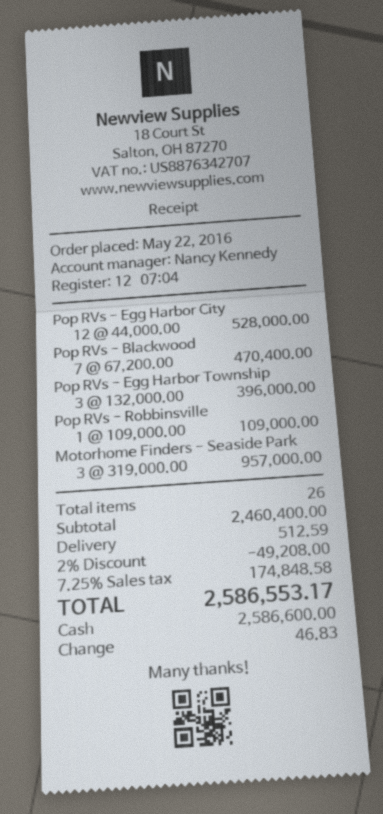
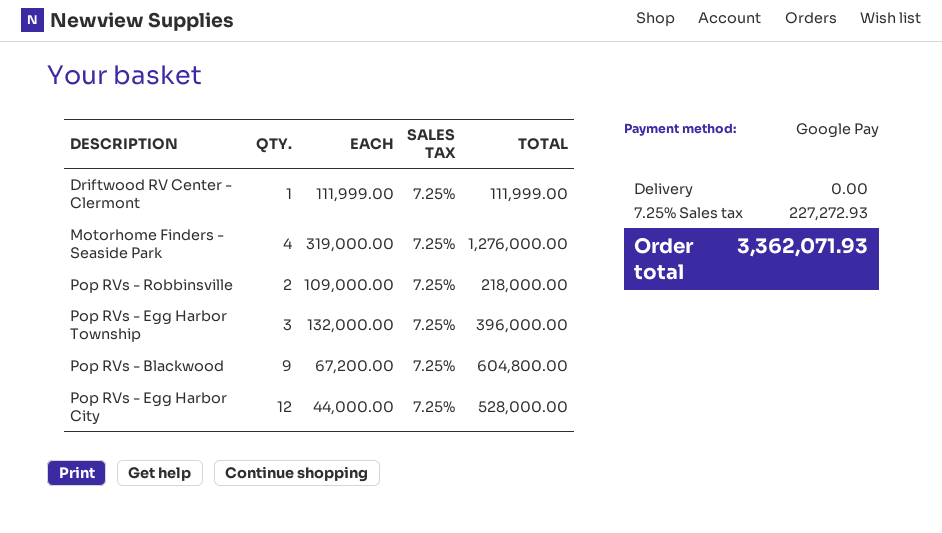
payment method: cash -> Google Pay
Pop RVs - Blackwood: 7 x 67200.00 = 470400.00 -> 9 x 67200.00 = 604800.00
Pop RVs - Robbinsville: 1 x 109000.00 = 109000.00 -> 2 x 109000.00 = 218000.00
Motorhome Finders - Seaside Park: 3 x 319000.00 = 957000.00 -> 4 x 319000.00 = 1276000.00
Driftwood RV Center - Clermont: none -> 1 x 111999.00 = 111999.00
discount: 2% = 49208.00 -> none
shipping: 512.59 -> 0.00
tax: 7.25% = 174848.58 -> 7.25% = 227272.93
total: 2586553.17 -> 3362071.93

